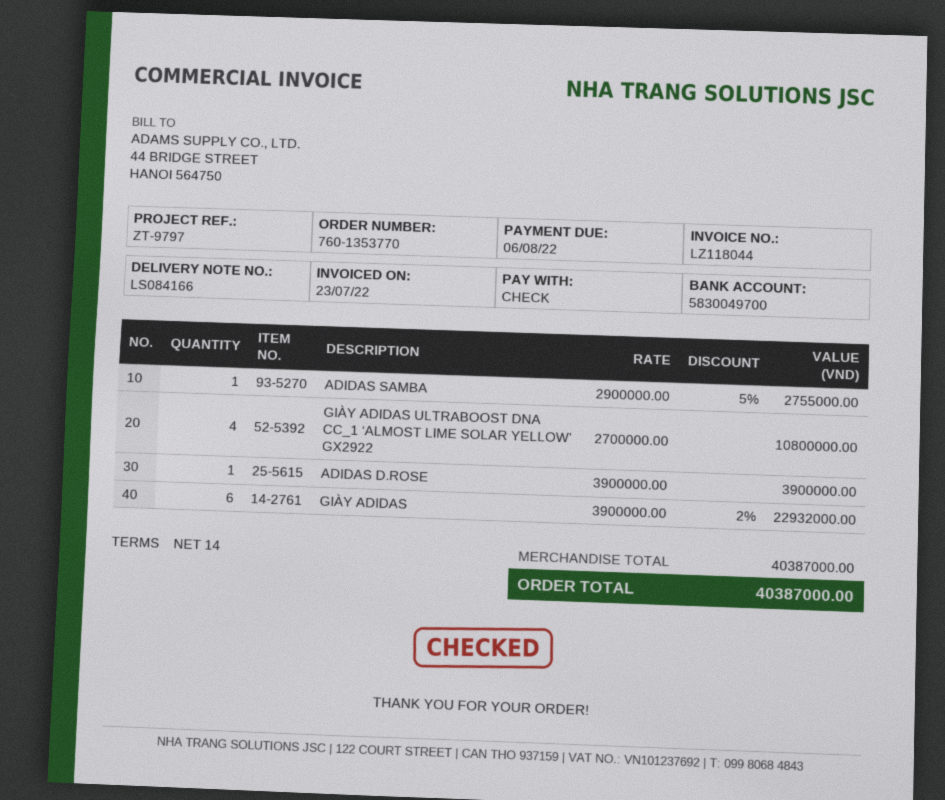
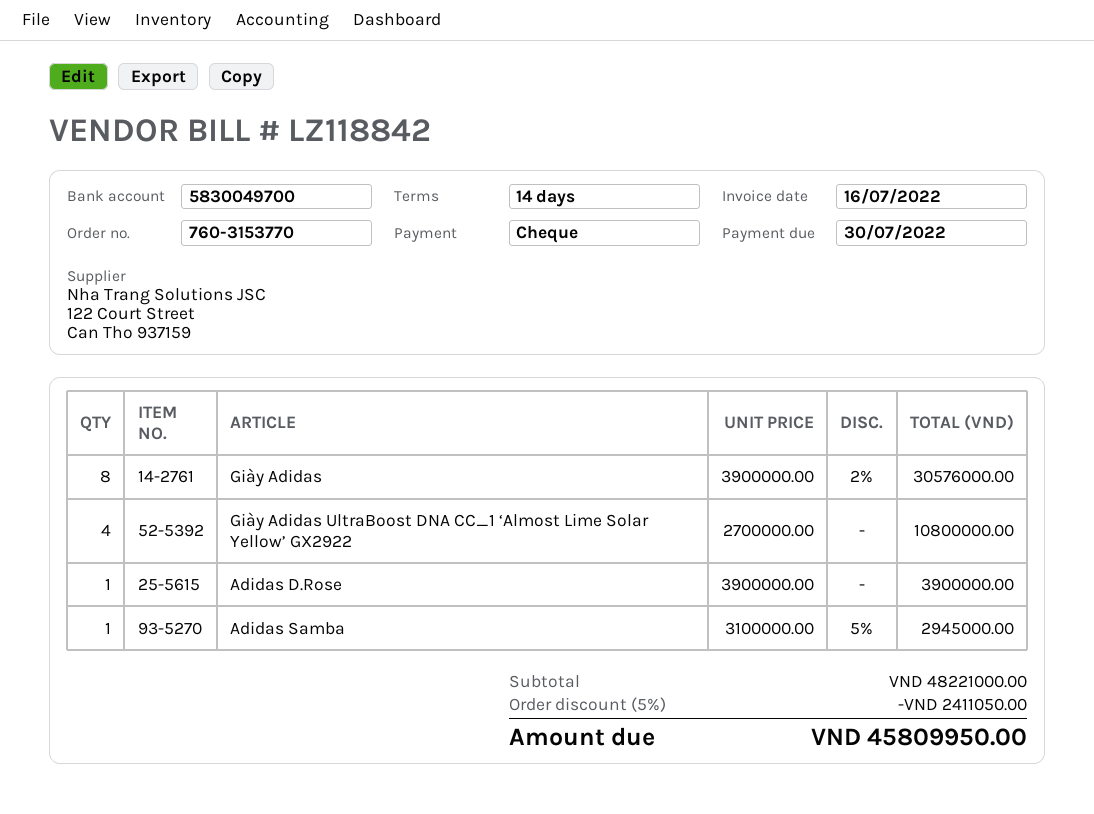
order number: 760-1353770 -> 760-3153770
invoice number: LZ118044 -> LZ118842
invoice date: 2022-07-23 -> 2022-07-16
due date: 2022-08-06 -> 2022-07-30
ADIDAS SAMBA: 1 x 2900000.00 - 5% = 2755000.00 -> 1 x 3100000.00 - 5% = 2945000.00
GIÀY ADIDAS: 6 x 3900000.00 - 2% = 22932000.00 -> 8 x 3900000.00 - 2% = 30576000.00
subtotal: 40387000.00 -> 48221000.00
discount: none -> 5% = 2411050.00
total: 40387000.00 -> 45809950.00

